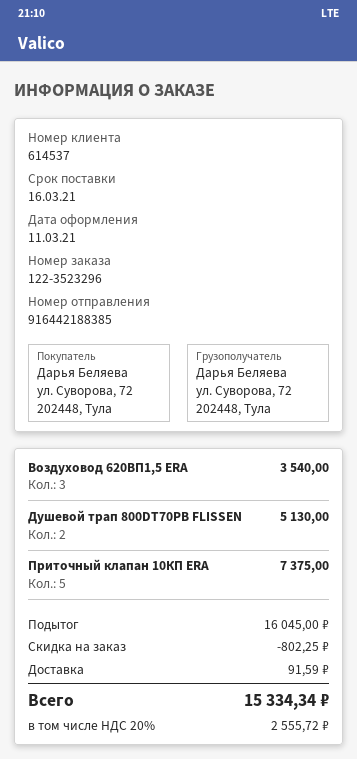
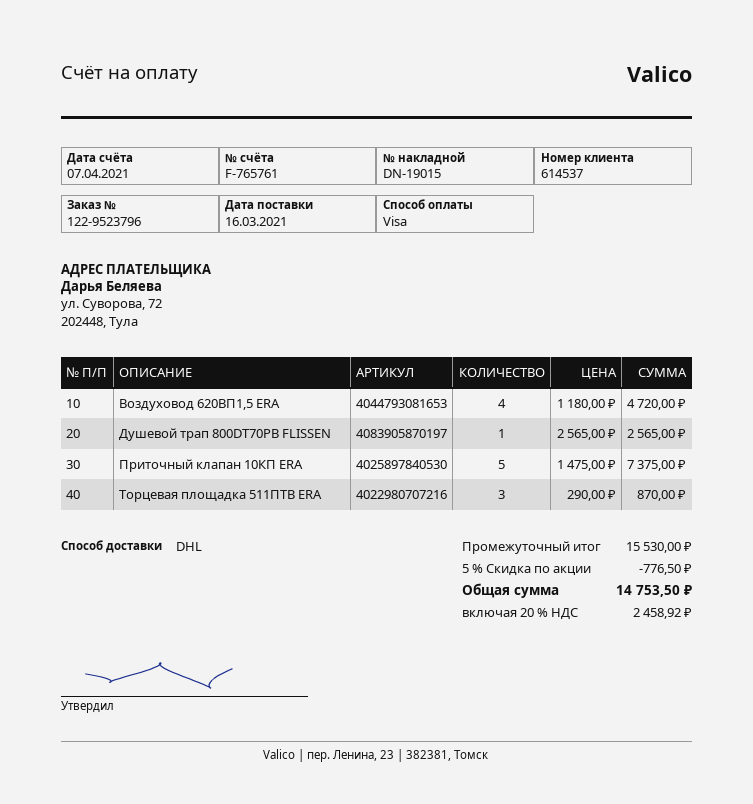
order number: 122-3523296 -> 122-9523796
Воздуховод 620ВП1,5 ERA: 3 for 3540.00 -> 4 for 4720.00
Душевой трап 800DT70PB FLISSEN: 2 for 5130.00 -> 1 for 2565.00
Торцевая площадка 511ПТВ ERA: none -> 3 for 870.00
subtotal: 16045.00 -> 15530.00
discount: 802.25 -> 776.50
shipping: 91.59 -> none
tax: 20% = 2555.72 -> 20% = 2458.92
total: 15334.34 -> 14753.50

